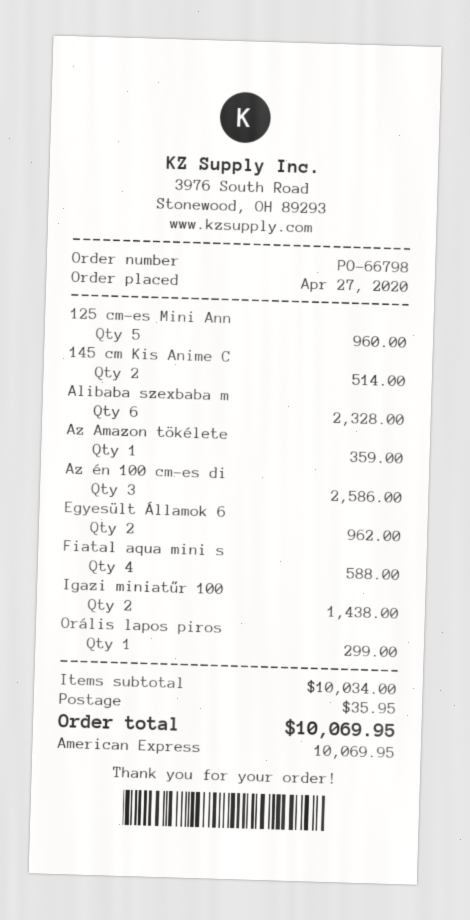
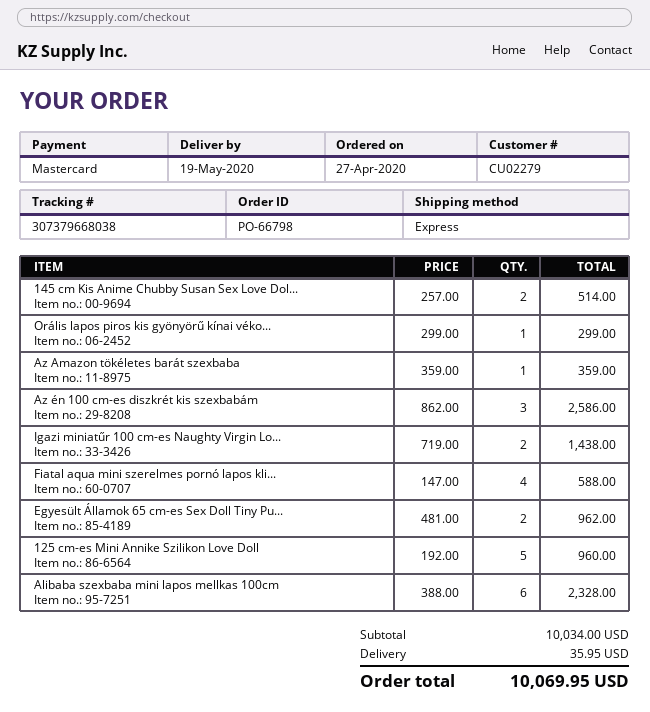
payment method: American Express -> Mastercard

